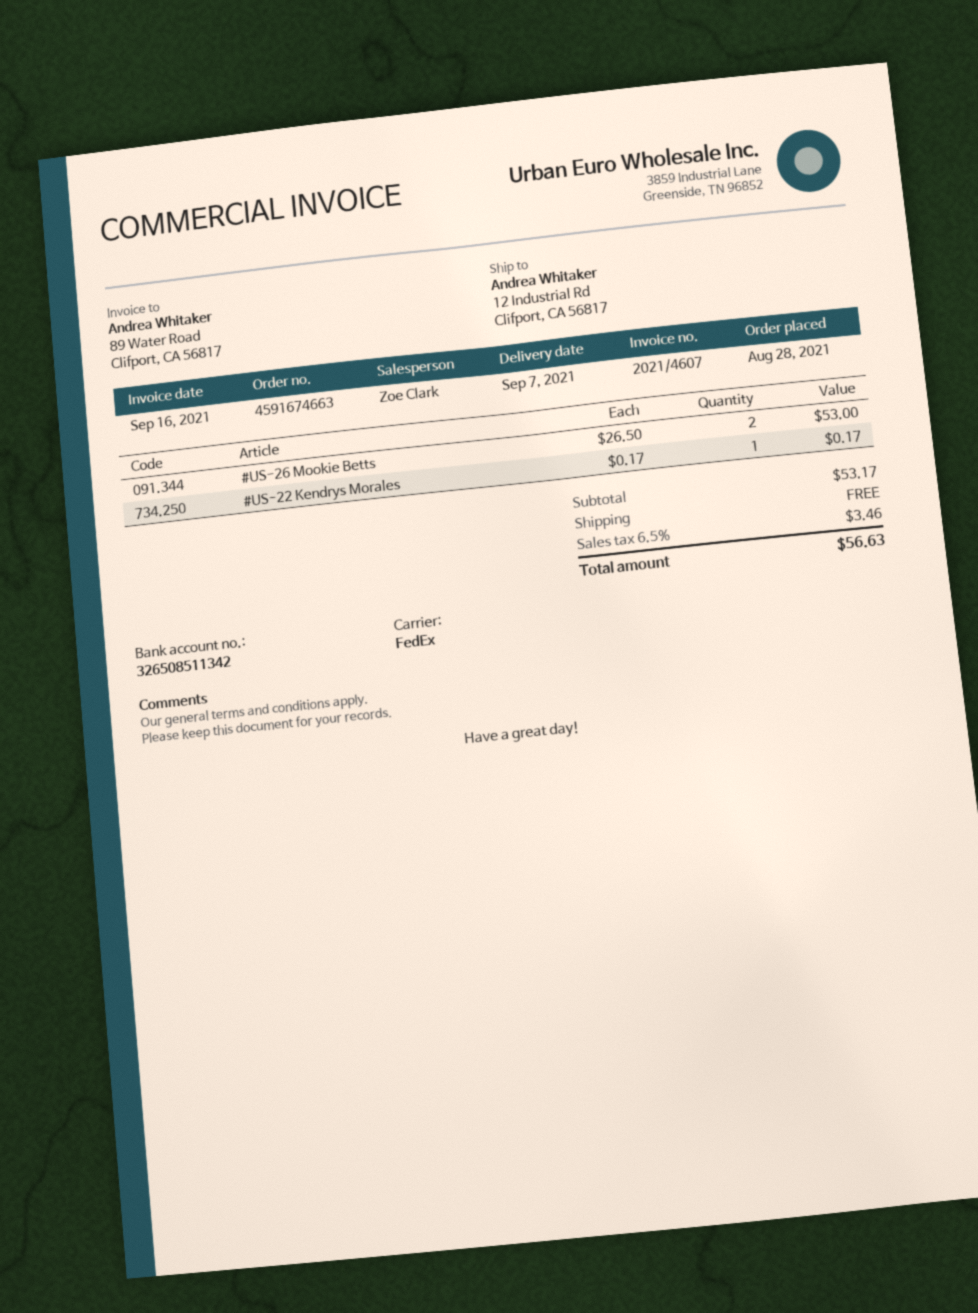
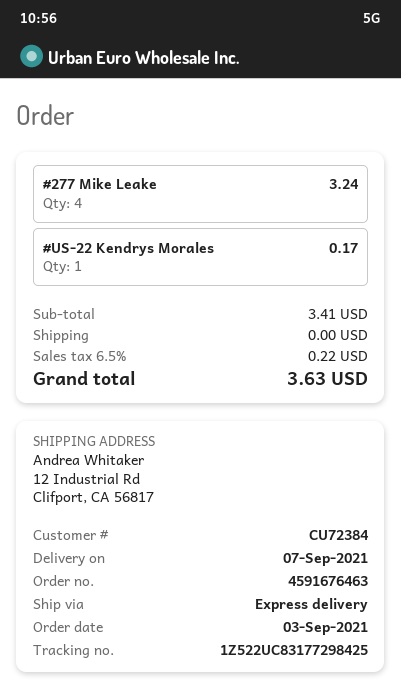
order number: 4591674663 -> 4591676463
order date: 2021-08-28 -> 2021-09-03
shipping method: FedEx -> express
#US-26 Mookie Betts: 2 for 53.00 -> none
#277 Mike Leake: none -> 4 for 3.24
subtotal: 53.17 -> 3.41
tax: 6.5% = 3.46 -> 6.5% = 0.22
total: 56.63 -> 3.63

